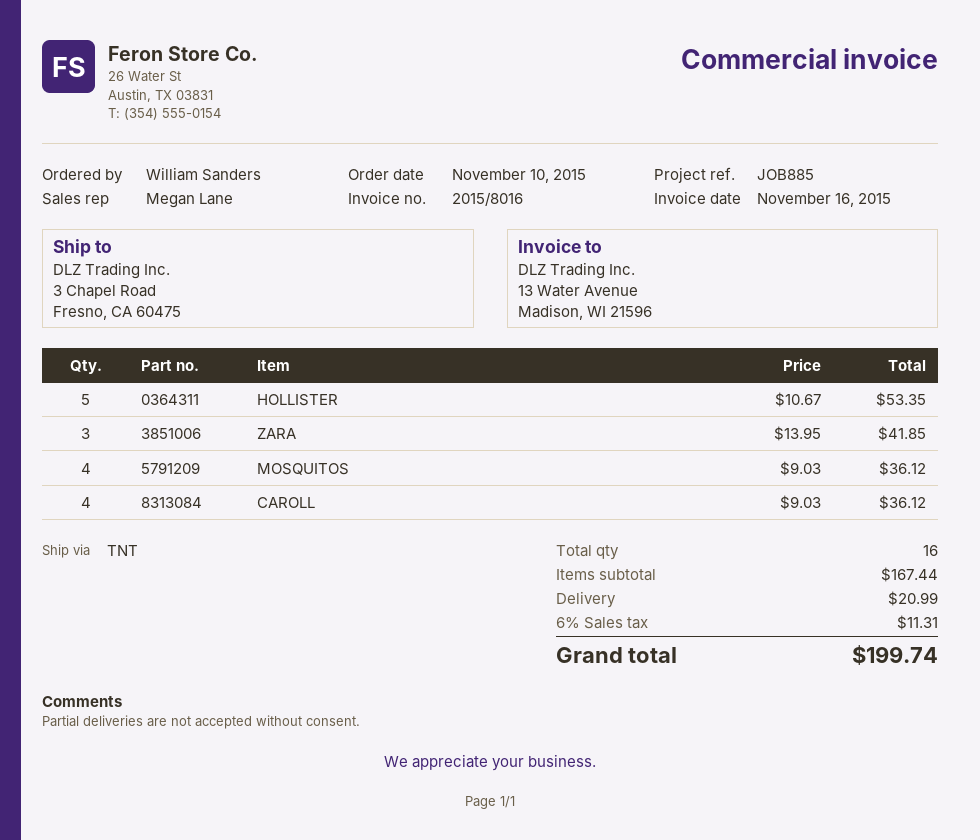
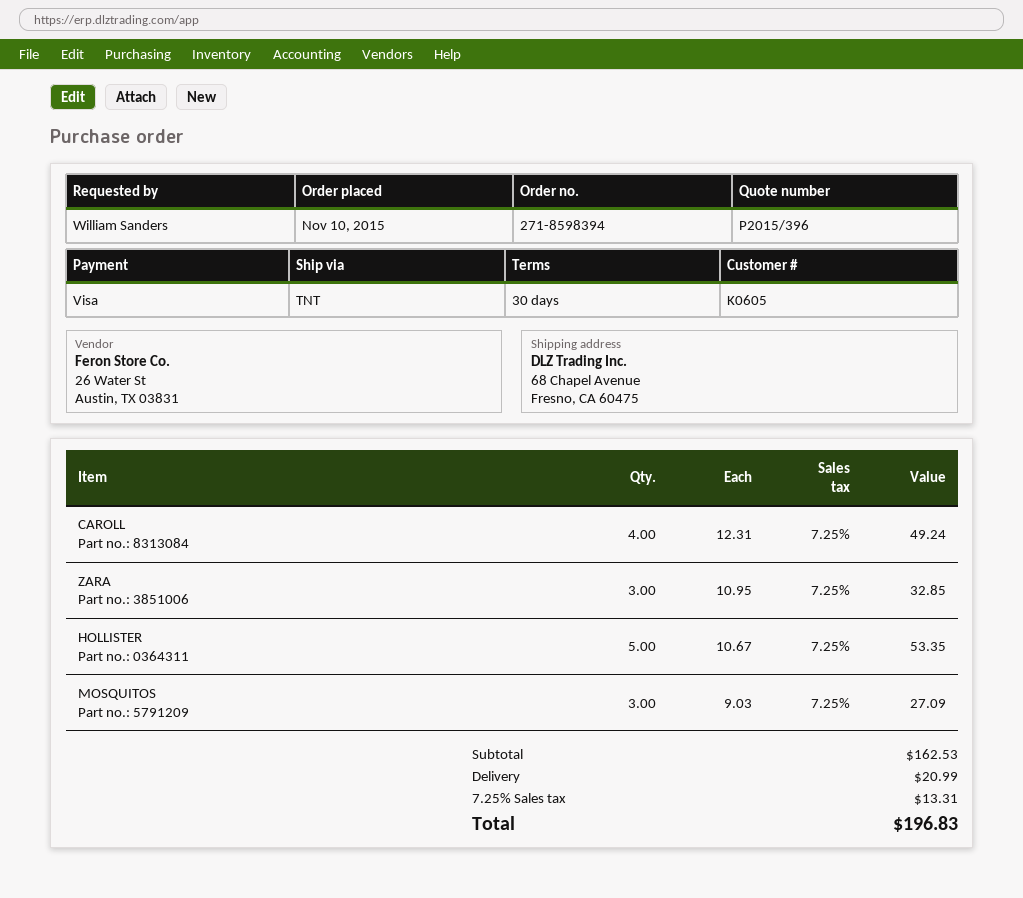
ship to: 3 Chapel Road, Fresno, CA 60475 -> 68 Chapel Avenue, Fresno, CA 60475
ZARA: 3 x 13.95 = 41.85 -> 3 x 10.95 = 32.85
MOSQUITOS: 4 x 9.03 = 36.12 -> 3 x 9.03 = 27.09
CAROLL: 4 x 9.03 = 36.12 -> 4 x 12.31 = 49.24
subtotal: 167.44 -> 162.53
tax: 6% = 11.31 -> 7.25% = 13.31
total: 199.74 -> 196.83

